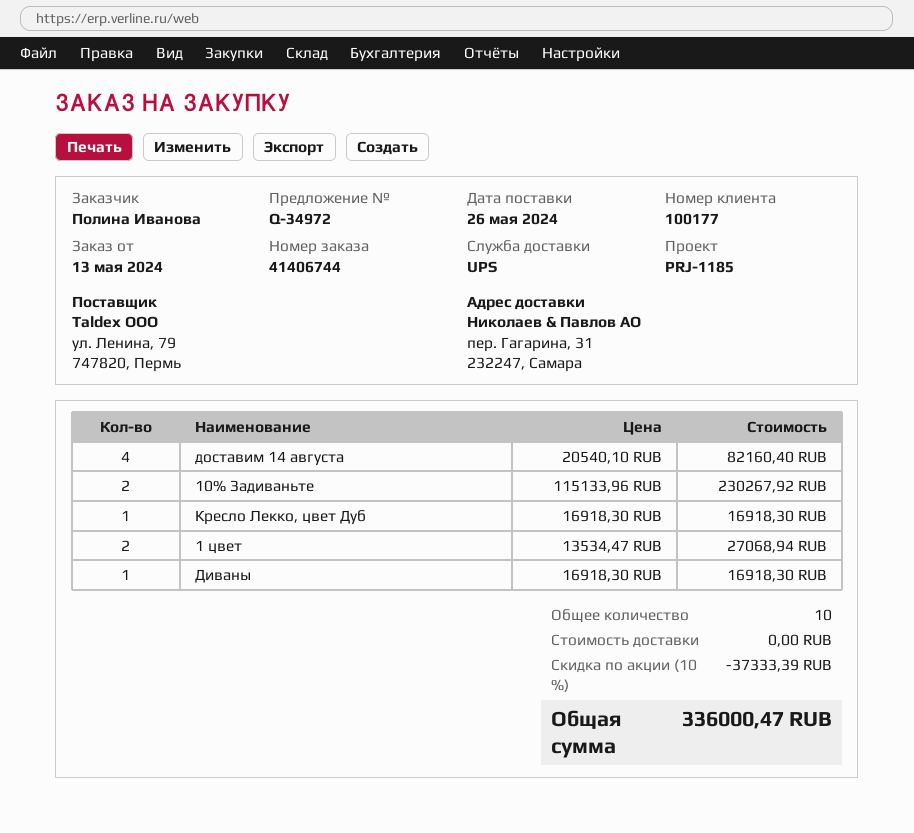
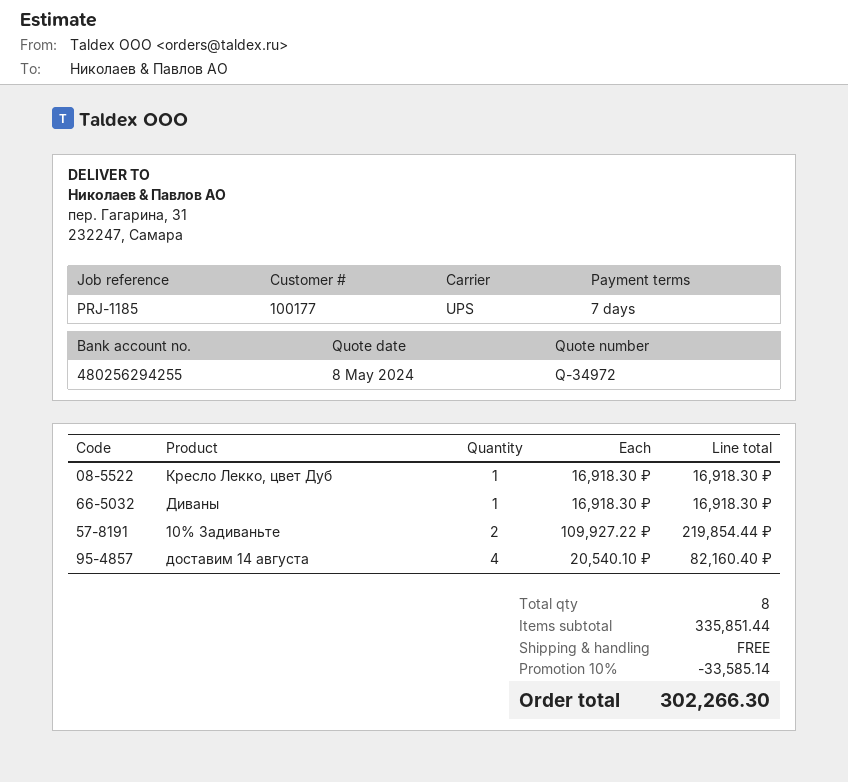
10% Задиваньте: 2 x 115133.96 = 230267.92 -> 2 x 109927.22 = 219854.44
1 цвет: 2 x 13534.47 = 27068.94 -> none
total quantity: 10 -> 8
discount: 10% = 37333.39 -> 10% = 33585.14
total: 336000.47 -> 302266.30

